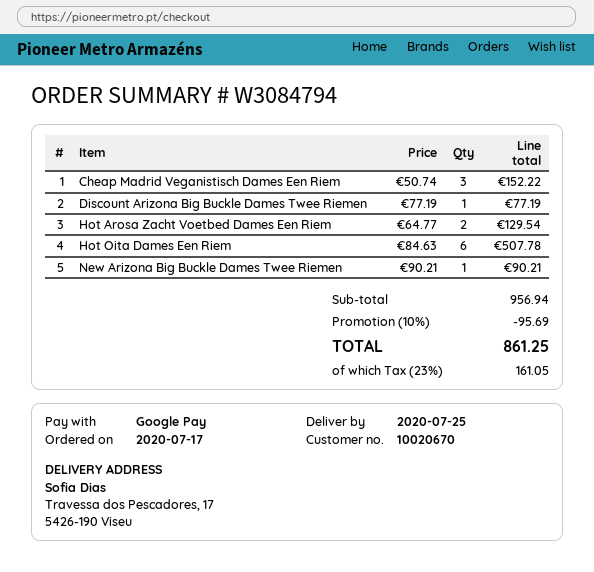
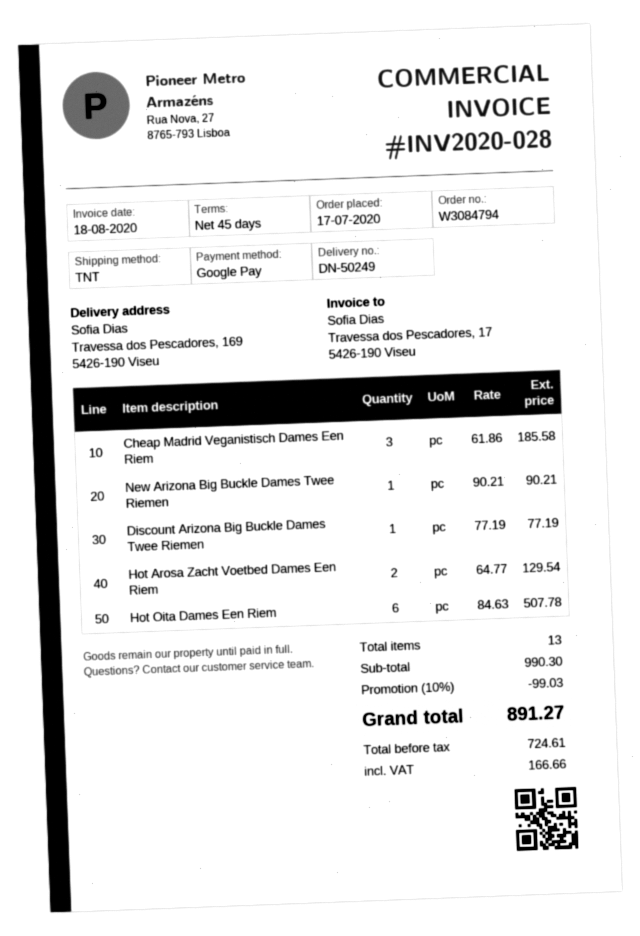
ship to: Travessa dos Pescadores, 17, 5426-190 Viseu -> Travessa dos Pescadores, 169, 5426-190 Viseu
Cheap Madrid Veganistisch Dames Een Riem: 3 x 50.74 = 152.22 -> 3 x 61.86 = 185.58
subtotal: 956.94 -> 990.30
discount: 10% = 95.69 -> 10% = 99.03
tax: 161.05 -> 166.66
total: 861.25 -> 891.27

